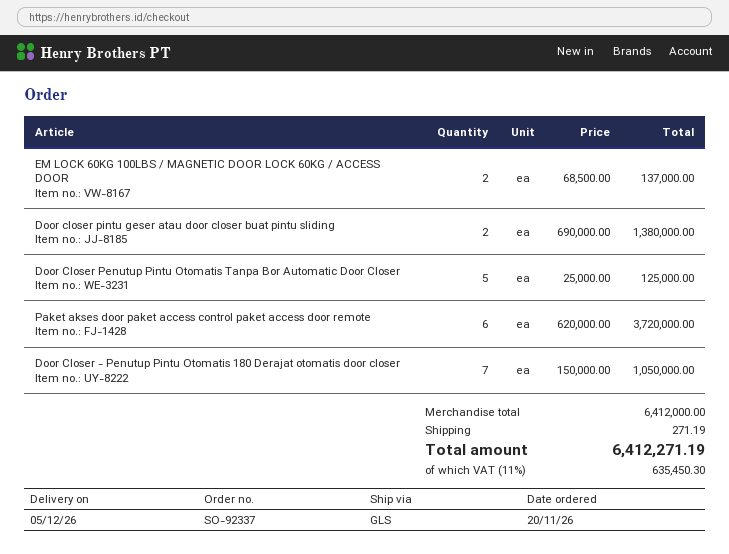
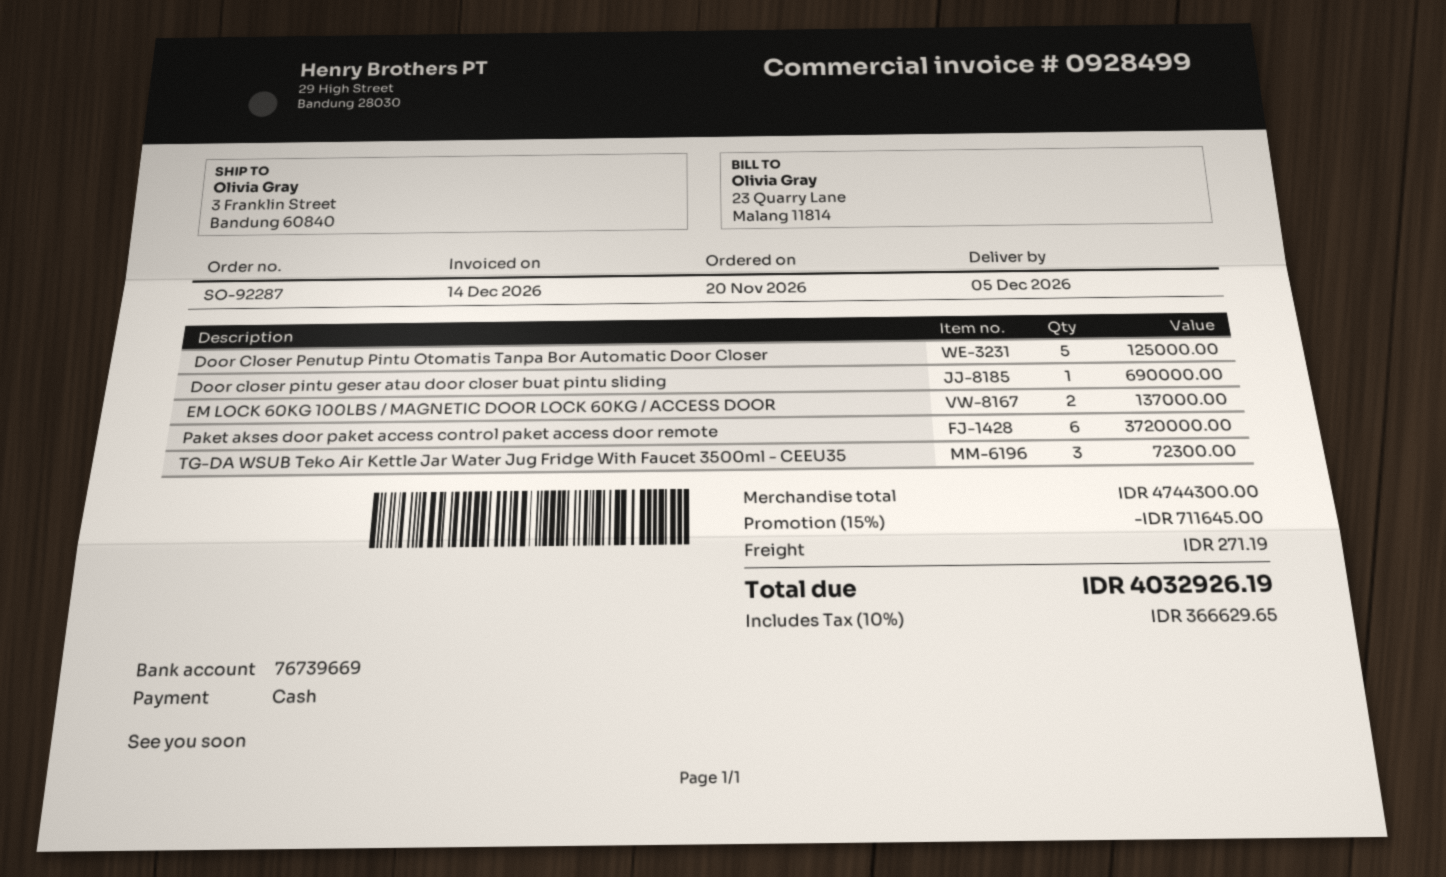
order number: SO-92337 -> SO-92287
Door closer pintu geser atau door closer buat pintu sliding: 2 for 1380000.00 -> 1 for 690000.00
Door Closer - Penutup Pintu Otomatis 180 Derajat otomatis door closer: 7 for 1050000.00 -> none
TG-DA WSUB Teko Air Kettle Jar Water Jug Fridge With Faucet 3500ml - CEEU35: none -> 3 for 72300.00
subtotal: 6412000.00 -> 4744300.00
discount: none -> 15% = 711645.00
tax: 11% = 635450.30 -> 10% = 366629.65
total: 6412271.19 -> 4032926.19

